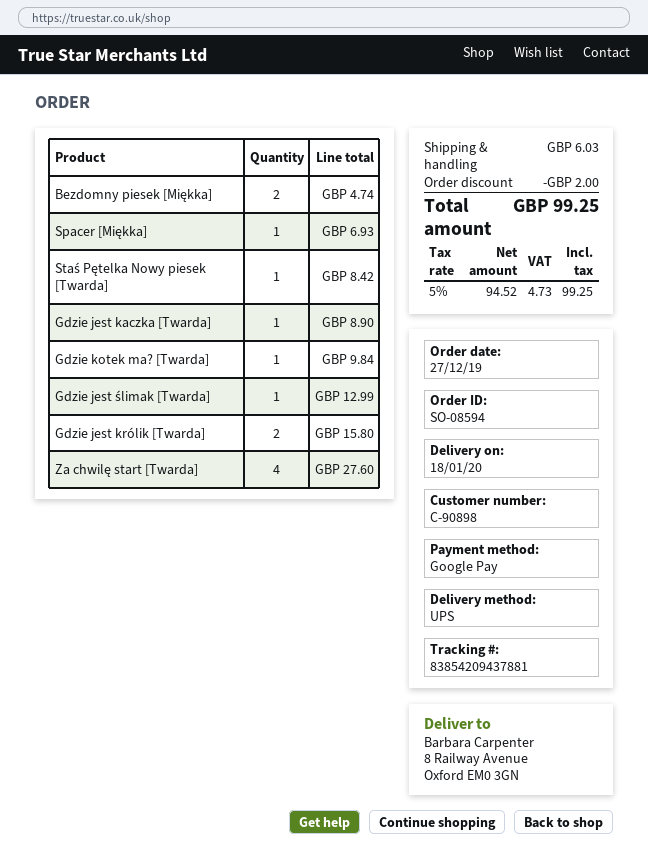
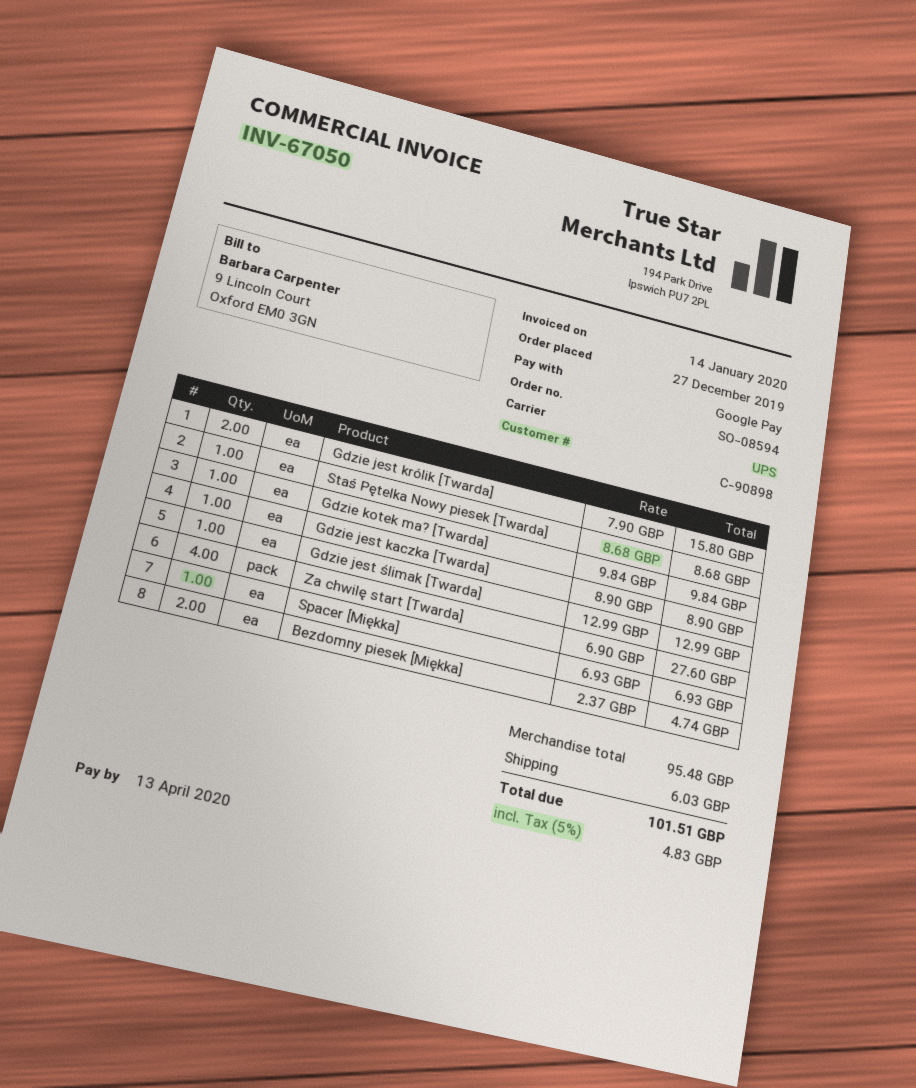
Staś Pętelka Nowy piesek [Twarda]: 1 for 8.42 -> 1 for 8.68
discount: 2.00 -> none
tax: 5% = 4.73 -> 5% = 4.83
total: 99.25 -> 101.51

